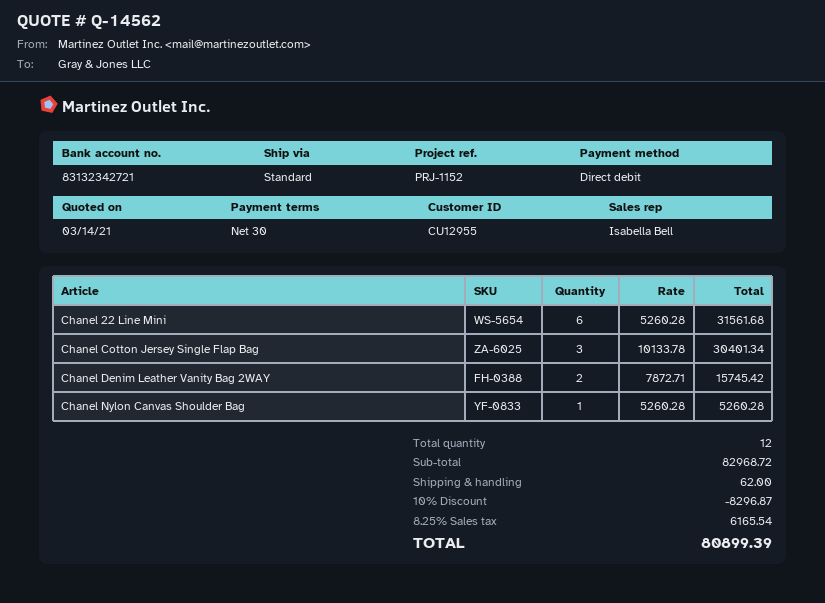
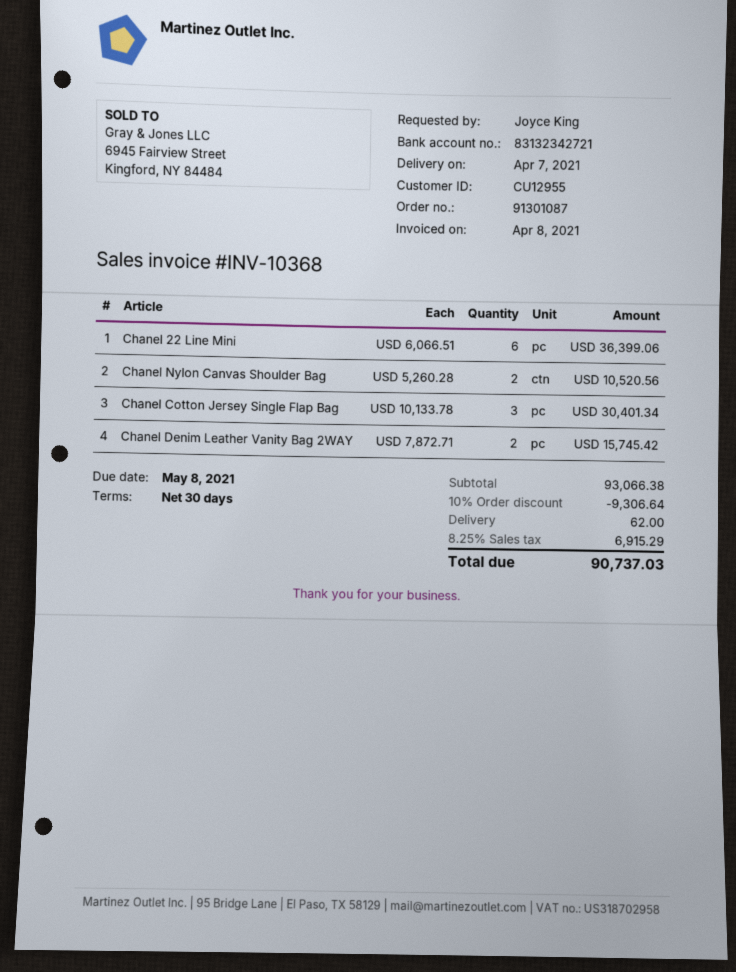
Chanel 22 Line Mini: 6 x 5260.28 = 31561.68 -> 6 x 6066.51 = 36399.06
Chanel Nylon Canvas Shoulder Bag: 1 x 5260.28 = 5260.28 -> 2 x 5260.28 = 10520.56
subtotal: 82968.72 -> 93066.38
discount: 10% = 8296.87 -> 10% = 9306.64
tax: 8.25% = 6165.54 -> 8.25% = 6915.29
total: 80899.39 -> 90737.03

